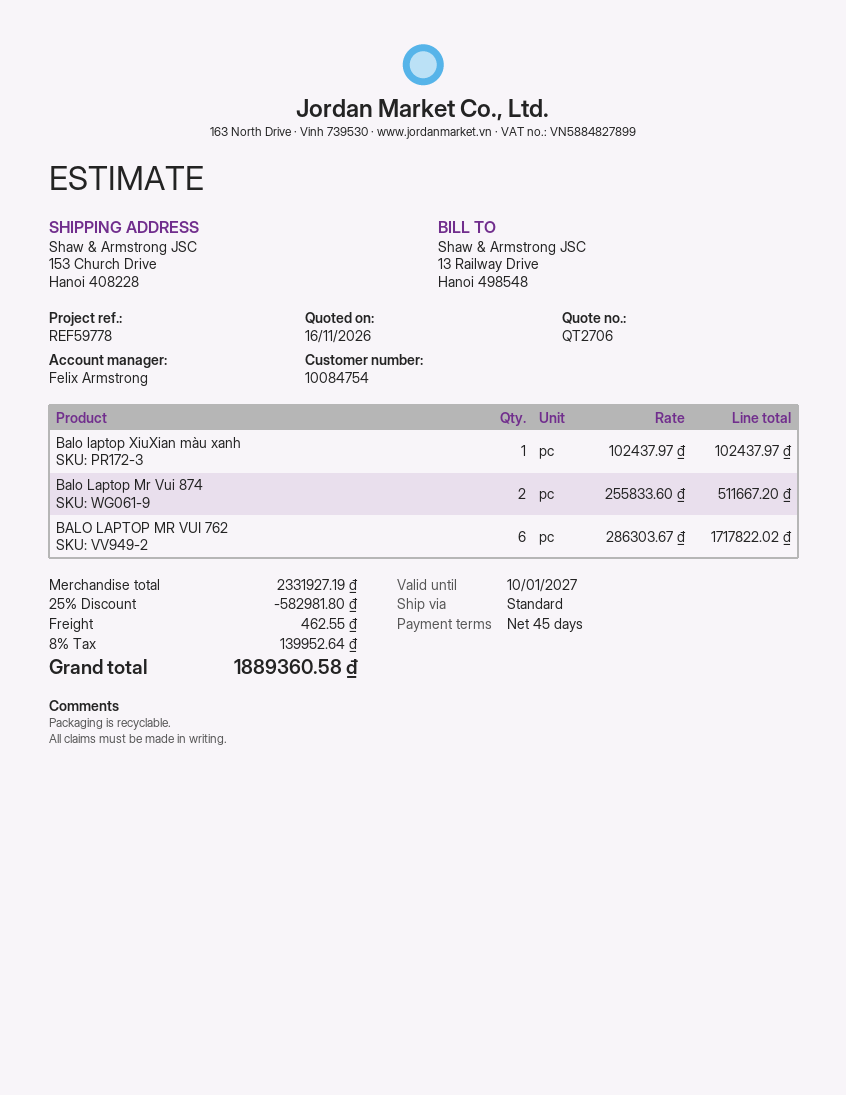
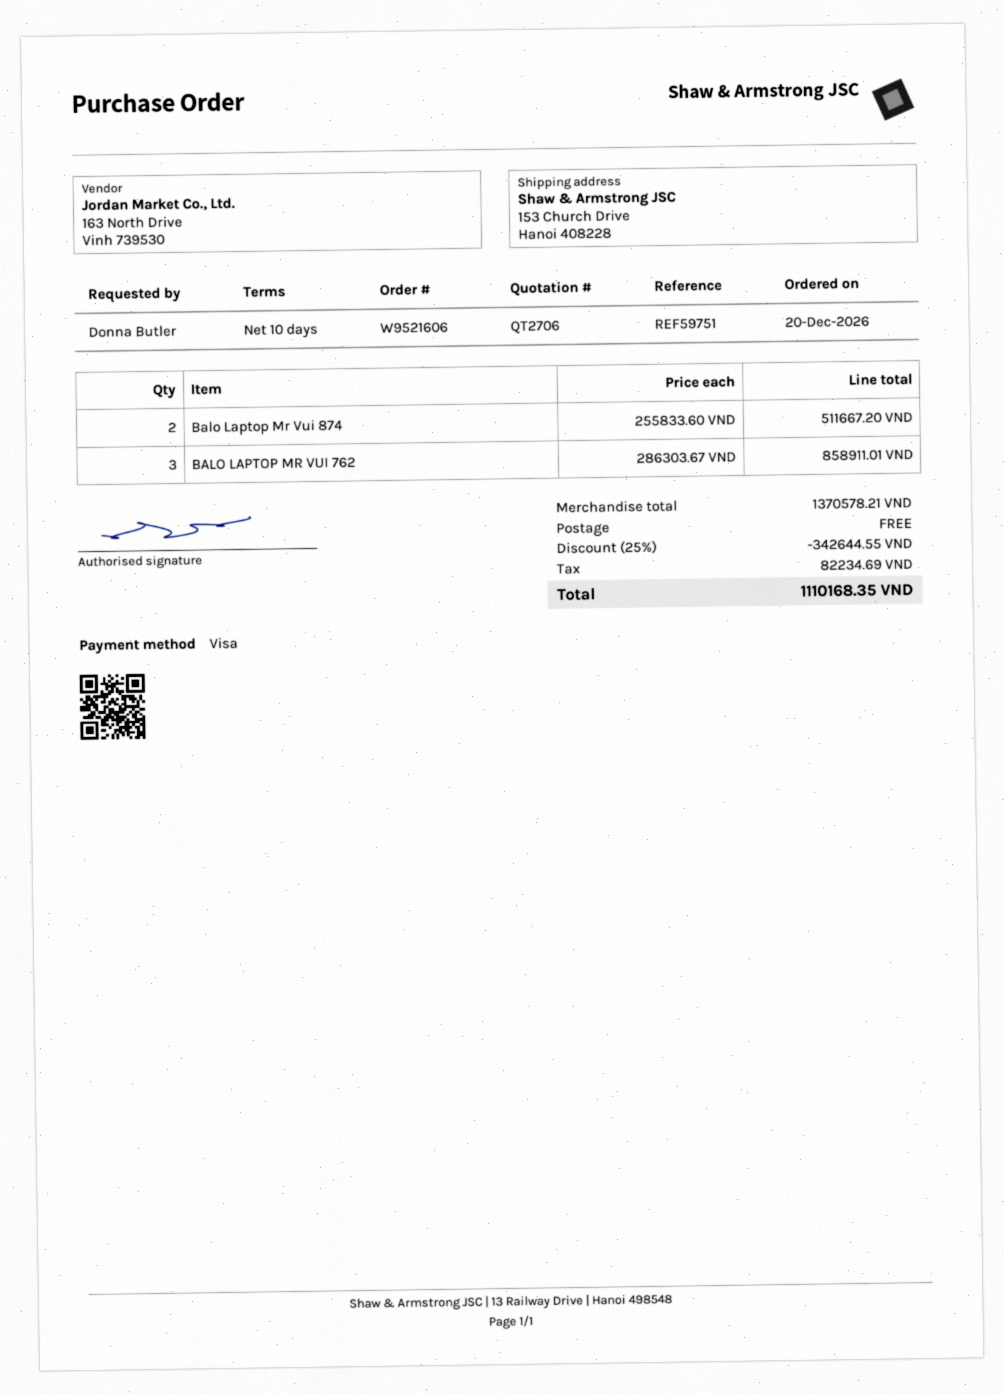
payment terms: 45 days -> 10 days
reference: REF59778 -> REF59751
Balo laptop XiuXian màu xanh: 1 x 102437.97 = 102437.97 -> none
BALO LAPTOP MR VUI 762: 6 x 286303.67 = 1717822.02 -> 3 x 286303.67 = 858911.01
subtotal: 2331927.19 -> 1370578.21
discount: 25% = 582981.80 -> 25% = 342644.55
shipping: 462.55 -> 0.00
tax: 139952.64 -> 82234.69
total: 1889360.58 -> 1110168.35

